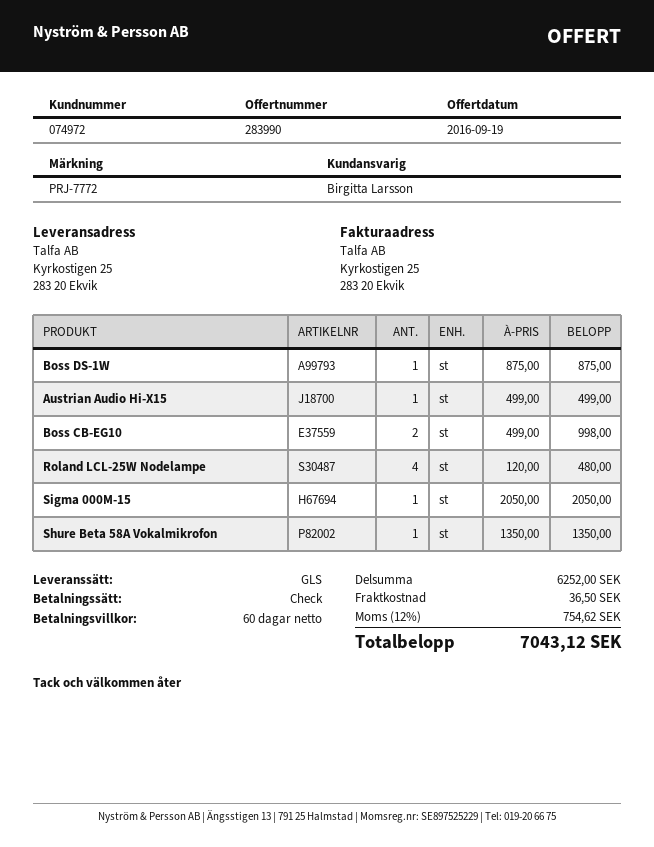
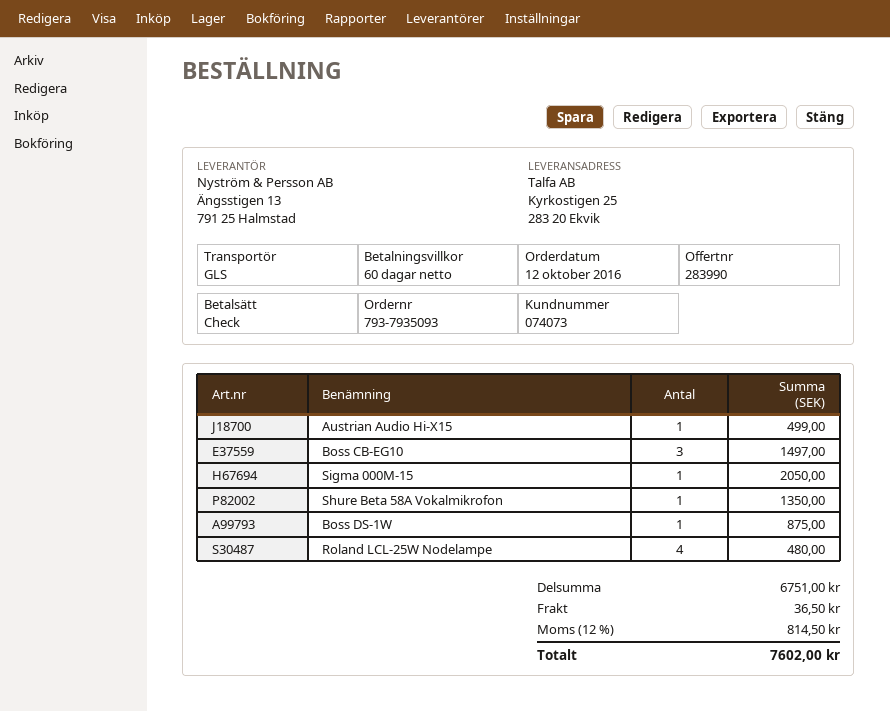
customer number: 074972 -> 074073
Boss CB-EG10: 2 for 998.00 -> 3 for 1497.00
subtotal: 6252.00 -> 6751.00
tax: 12% = 754.62 -> 12% = 814.50
total: 7043.12 -> 7602.00

